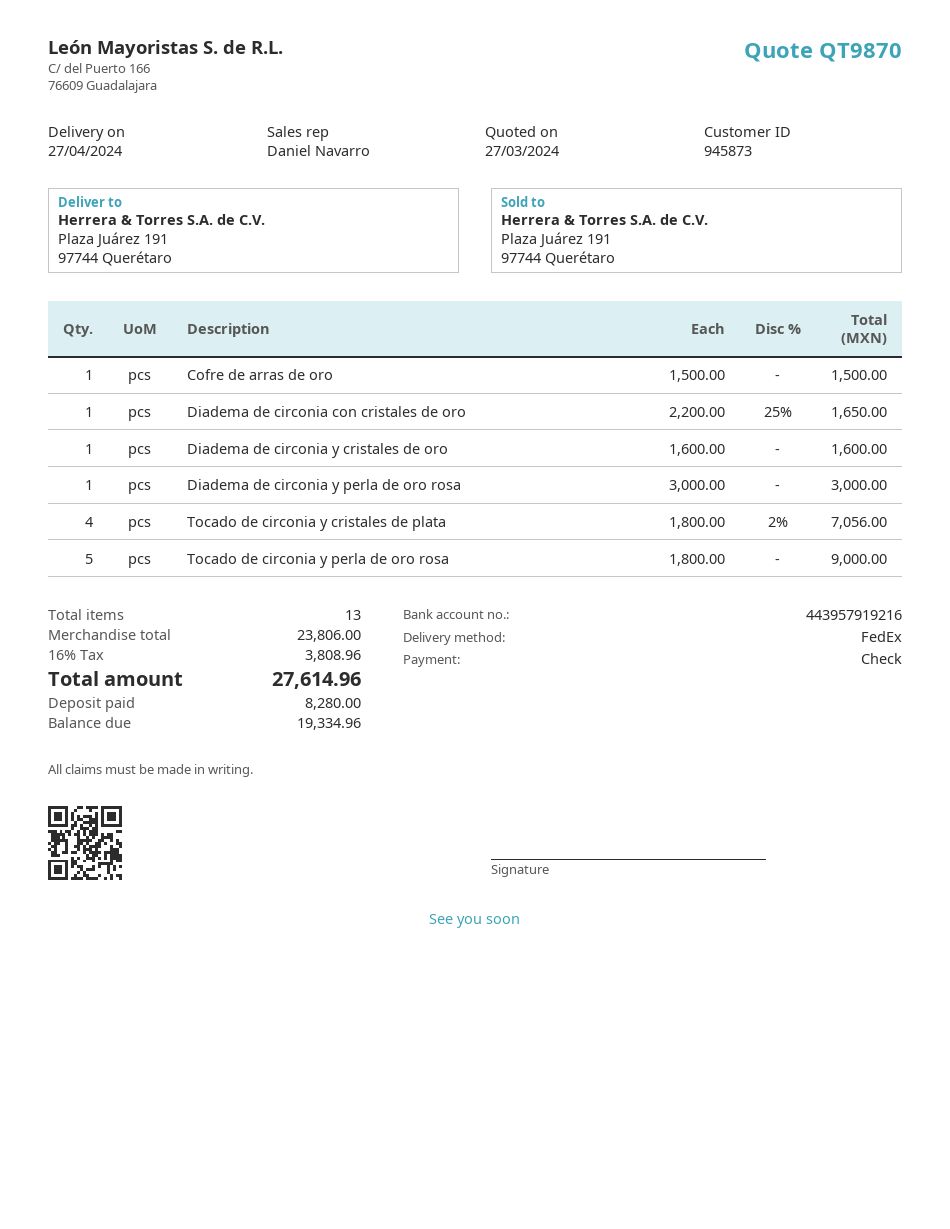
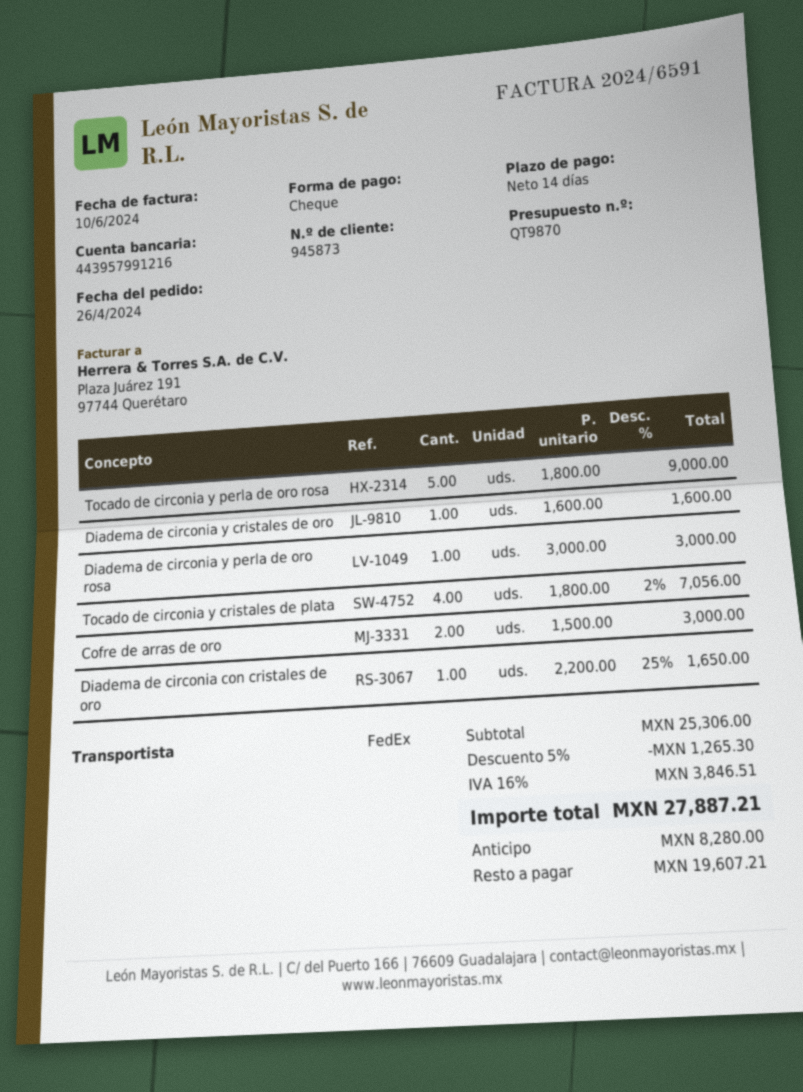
bank account: 443957919216 -> 443957991216
Cofre de arras de oro: 1 x 1500.00 = 1500.00 -> 2 x 1500.00 = 3000.00
subtotal: 23806.00 -> 25306.00
discount: none -> 5% = 1265.30
tax: 16% = 3808.96 -> 16% = 3846.51
total: 27614.96 -> 27887.21
balance: 19334.96 -> 19607.21

